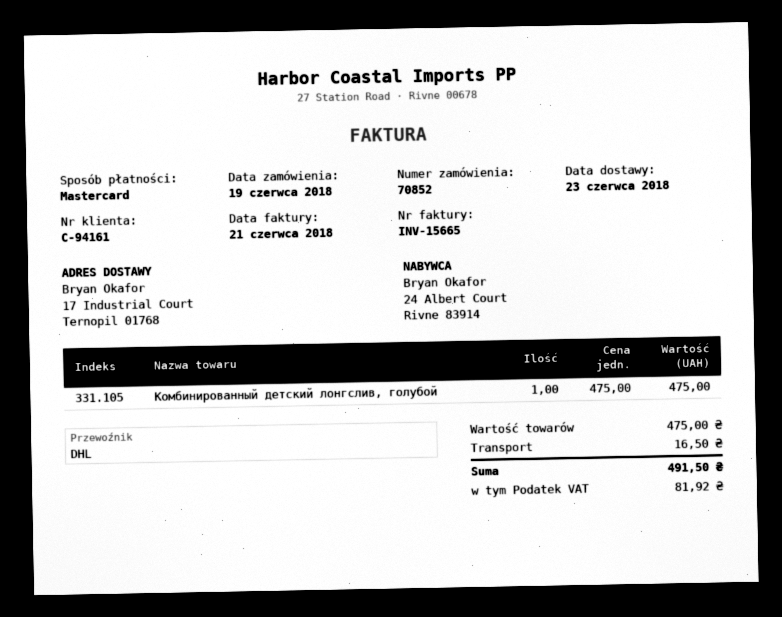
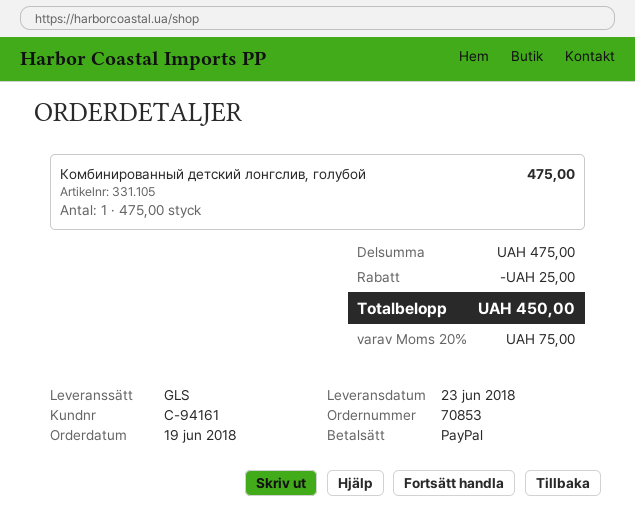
order number: 70852 -> 70853
payment method: Mastercard -> PayPal
shipping method: DHL -> GLS
discount: none -> 25.00
shipping: 16.50 -> none
tax: 81.92 -> 75.00
total: 491.50 -> 450.00

